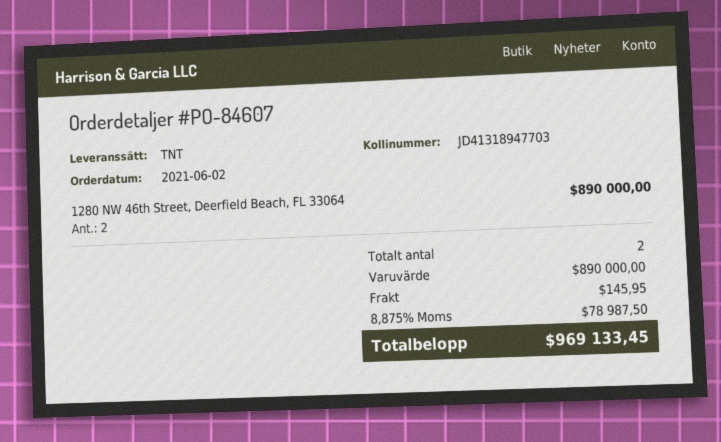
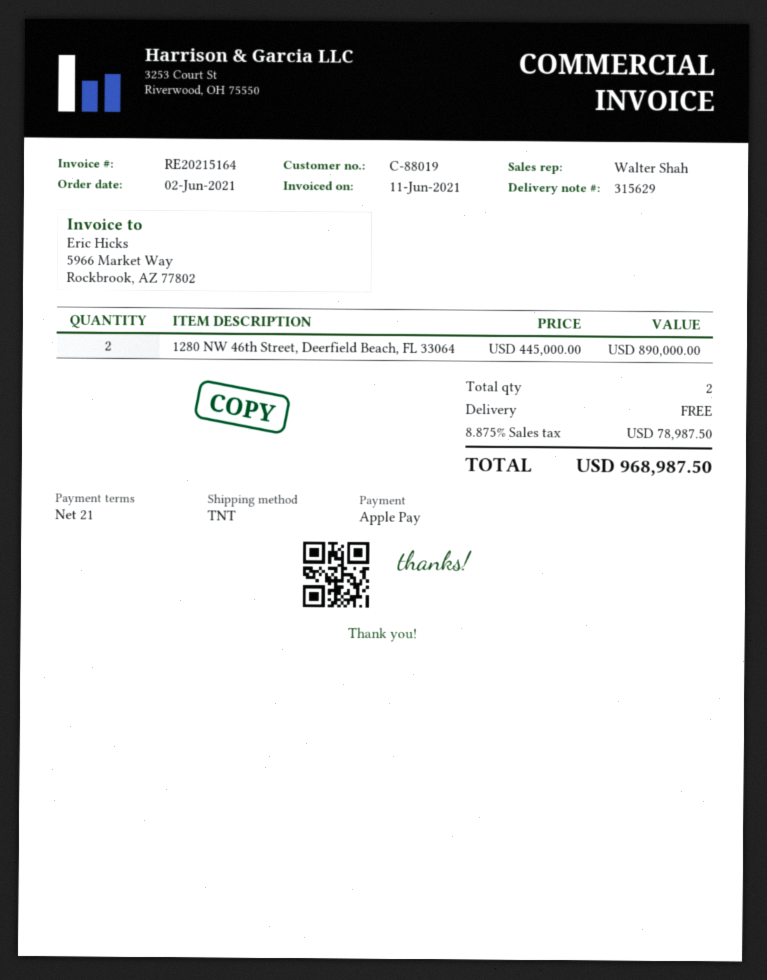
shipping: 145.95 -> 0.00
total: 969133.45 -> 968987.50

